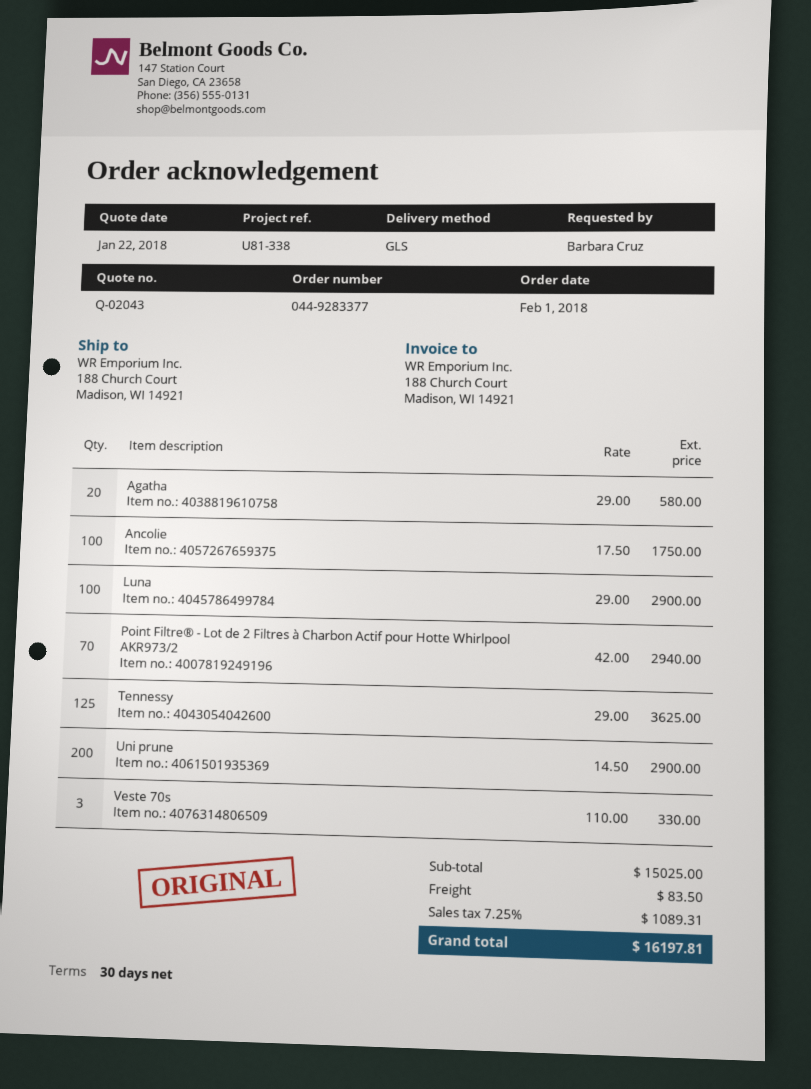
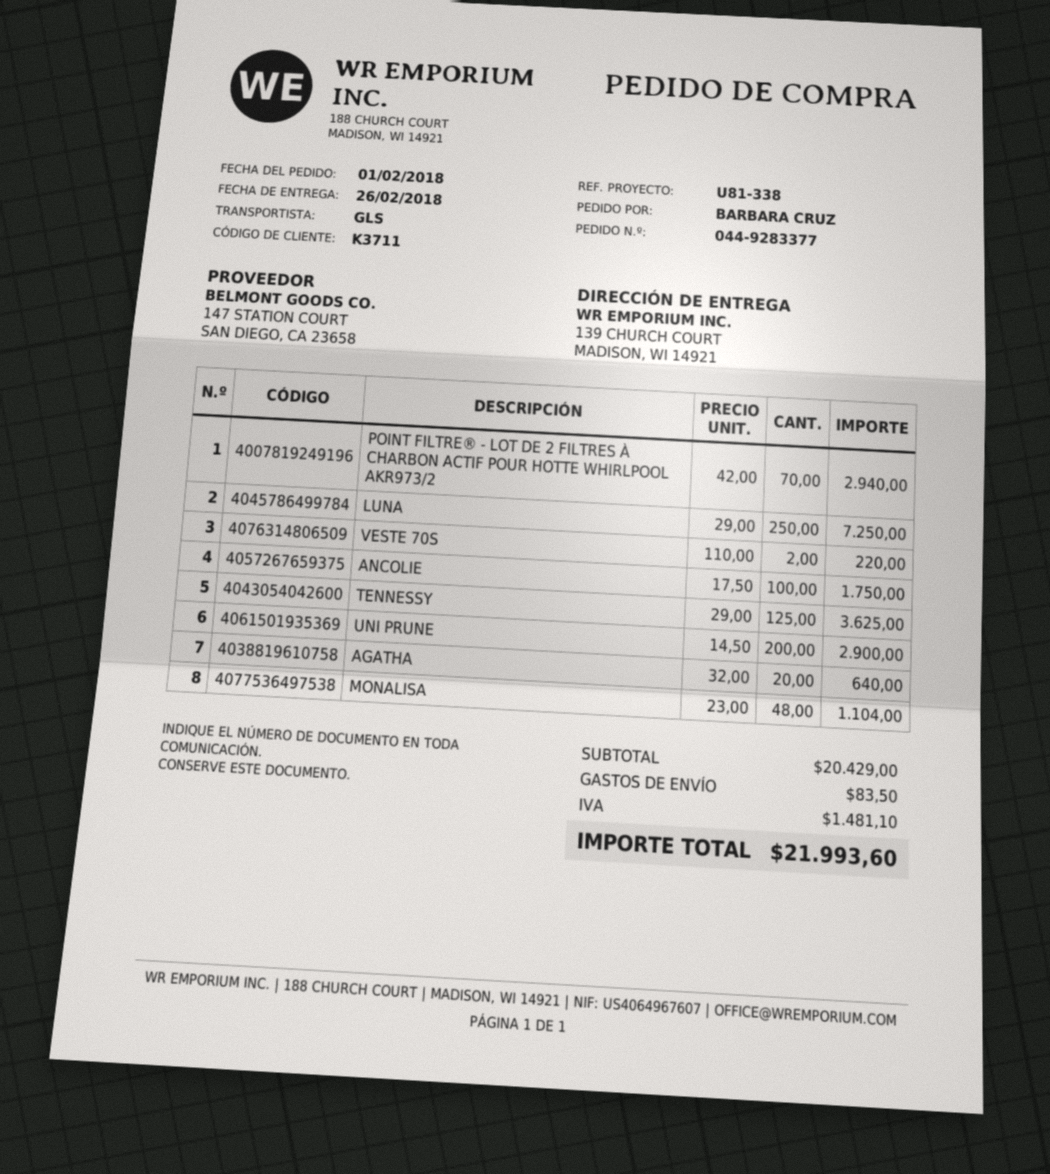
ship to: 188 Church Court, Madison, WI 14921 -> 139 CHURCH COURT, MADISON, WI 14921
Agatha: 20 x 29.00 = 580.00 -> 20 x 32.00 = 640.00
Luna: 100 x 29.00 = 2900.00 -> 250 x 29.00 = 7250.00
Veste 70s: 3 x 110.00 = 330.00 -> 2 x 110.00 = 220.00
MONALISA: none -> 48 x 23.00 = 1104.00
subtotal: 15025.00 -> 20429.00
tax: 1089.31 -> 1481.10
total: 16197.81 -> 21993.60

